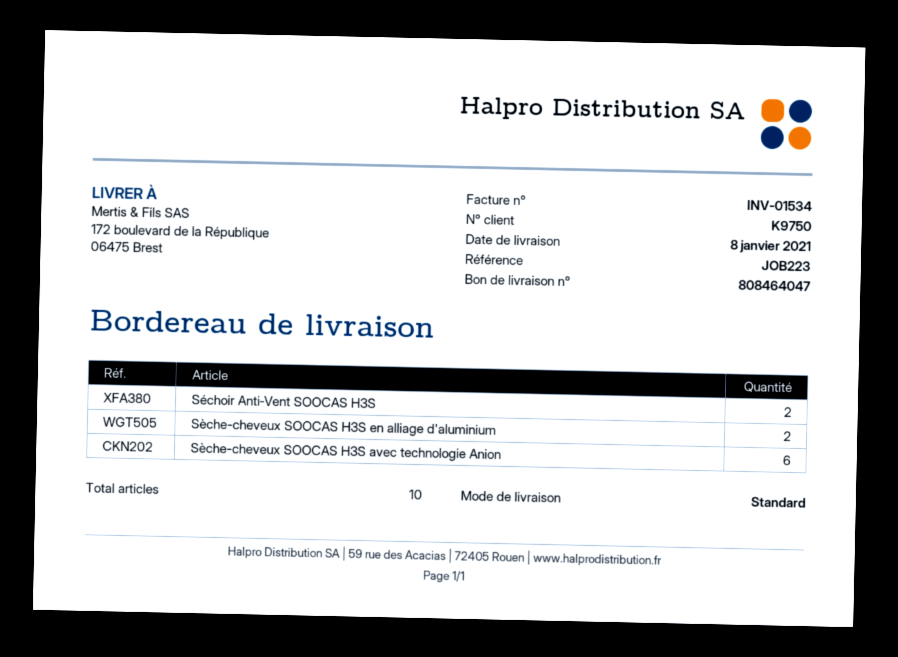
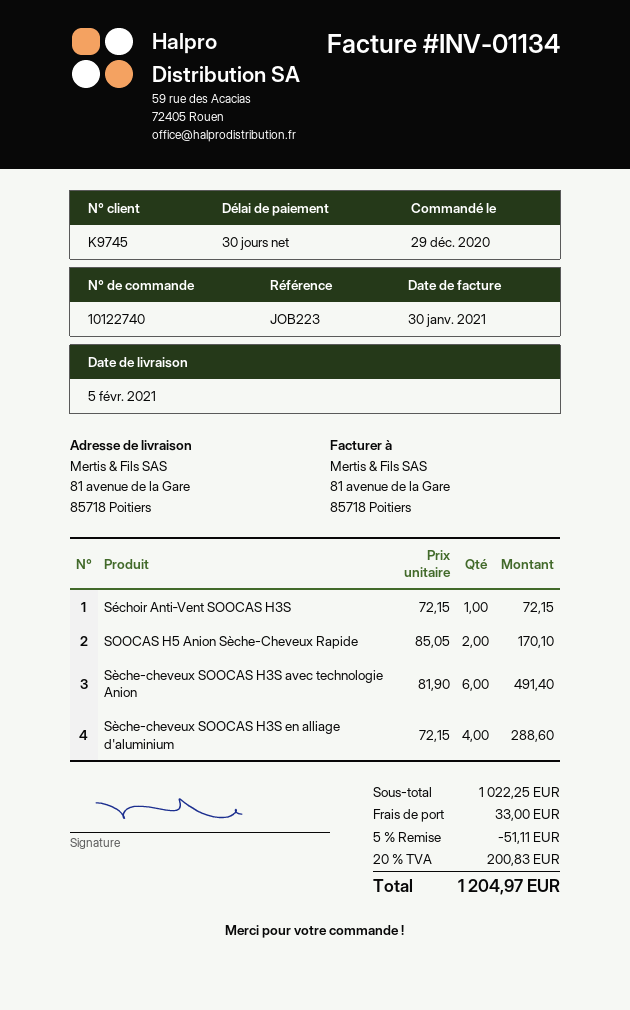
delivery date: 2021-01-08 -> 2021-02-05
invoice number: INV-01534 -> INV-01134
customer number: K9750 -> K9745
ship to: 172 boulevard de la République, 06475 Brest -> 81 avenue de la Gare, 85718 Poitiers
Séchoir Anti‑Vent SOOCAS H3S: 2 -> 1
Sèche-cheveux SOOCAS H3S en alliage d'aluminium: 2 -> 4
SOOCAS H5 Anion Sèche-Cheveux Rapide: none -> 2

